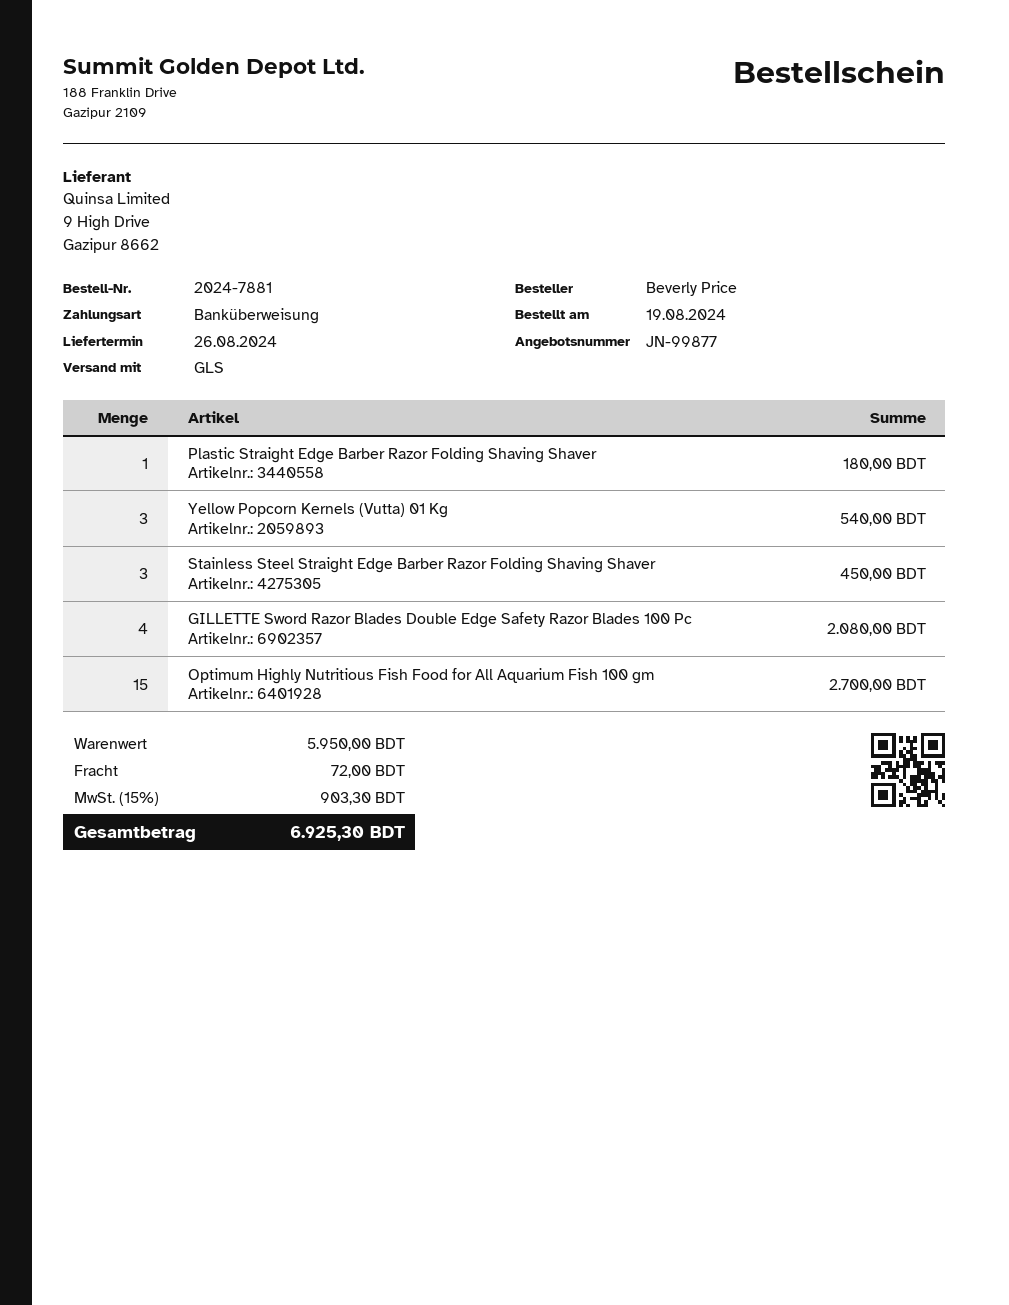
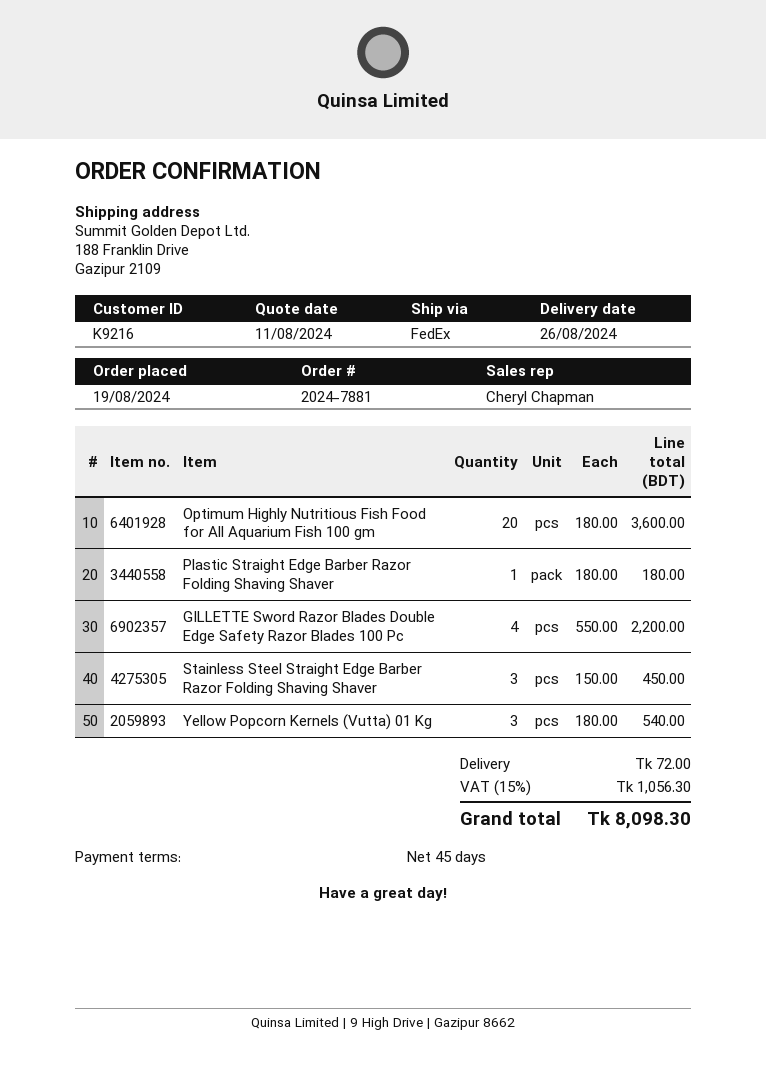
shipping method: GLS -> FedEx
GILLETTE Sword Razor Blades Double Edge Safety Razor Blades 100 Pc: 4 for 2080.00 -> 4 for 2200.00
Optimum Highly Nutritious Fish Food for All Aquarium Fish 100 gm: 15 for 2700.00 -> 20 for 3600.00
tax: 15% = 903.30 -> 15% = 1056.30
total: 6925.30 -> 8098.30

